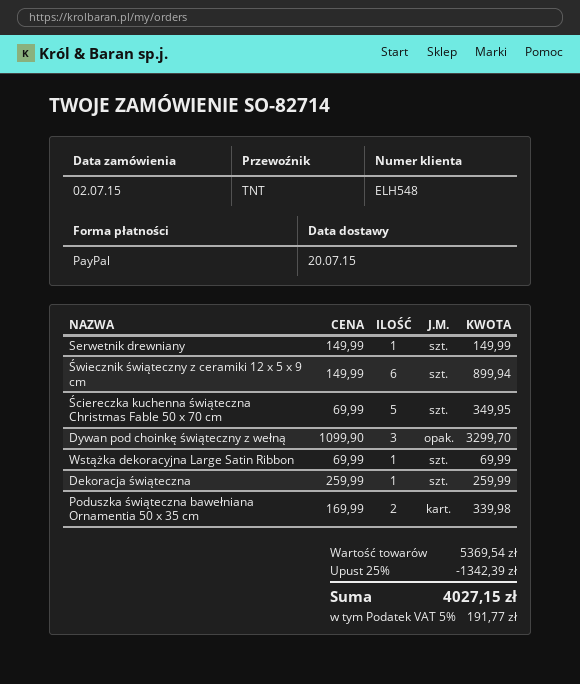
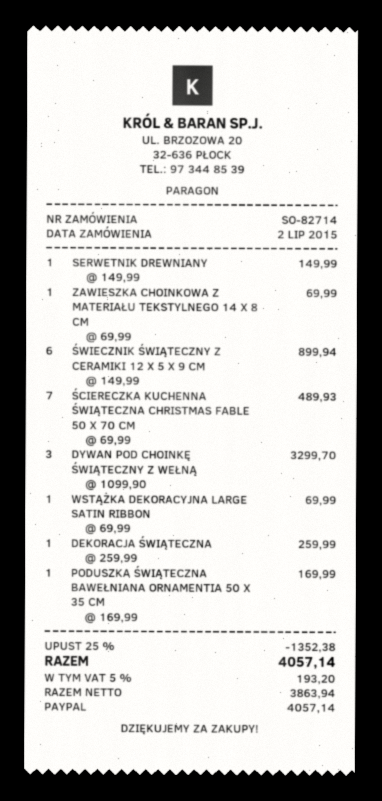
Ściereczka kuchenna świąteczna Christmas Fable 50 x 70 cm: 5 x 69.99 = 349.95 -> 7 x 69.99 = 489.93
Poduszka świąteczna bawełniana Ornamentia 50 x 35 cm: 2 x 169.99 = 339.98 -> 1 x 169.99 = 169.99
ZAWIESZKA CHOINKOWA Z MATERIAŁU TEKSTYLNEGO 14 X 8 CM: none -> 1 x 69.99 = 69.99
discount: 25% = 1342.39 -> 25% = 1352.38
tax: 5% = 191.77 -> 5% = 193.20
total: 4027.15 -> 4057.14

